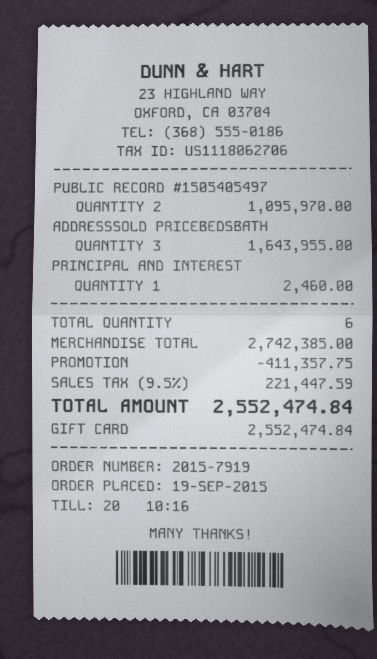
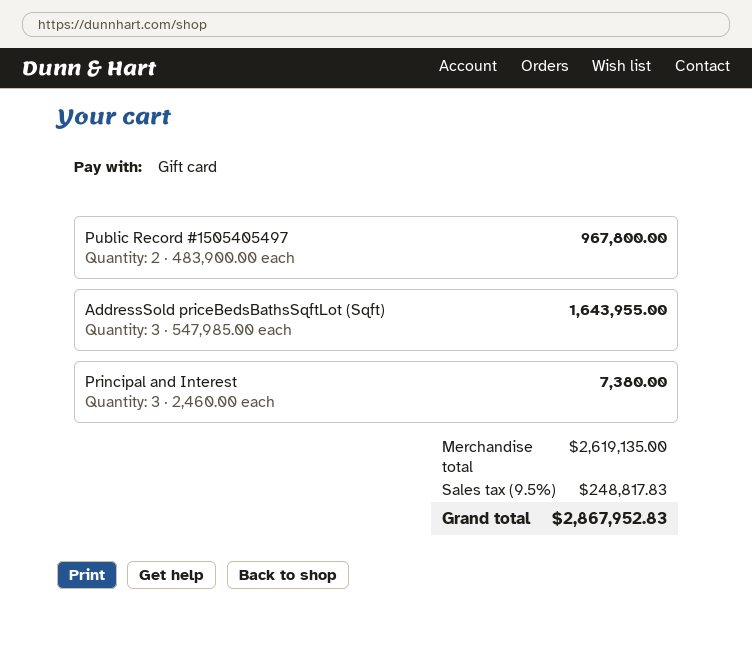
PUBLIC RECORD #1505405497: 2 for 1095970.00 -> 2 for 967800.00
PRINCIPAL AND INTEREST: 1 for 2460.00 -> 3 for 7380.00
subtotal: 2742385.00 -> 2619135.00
discount: 411357.75 -> none
tax: 9.5% = 221447.59 -> 9.5% = 248817.83
total: 2552474.84 -> 2867952.83

